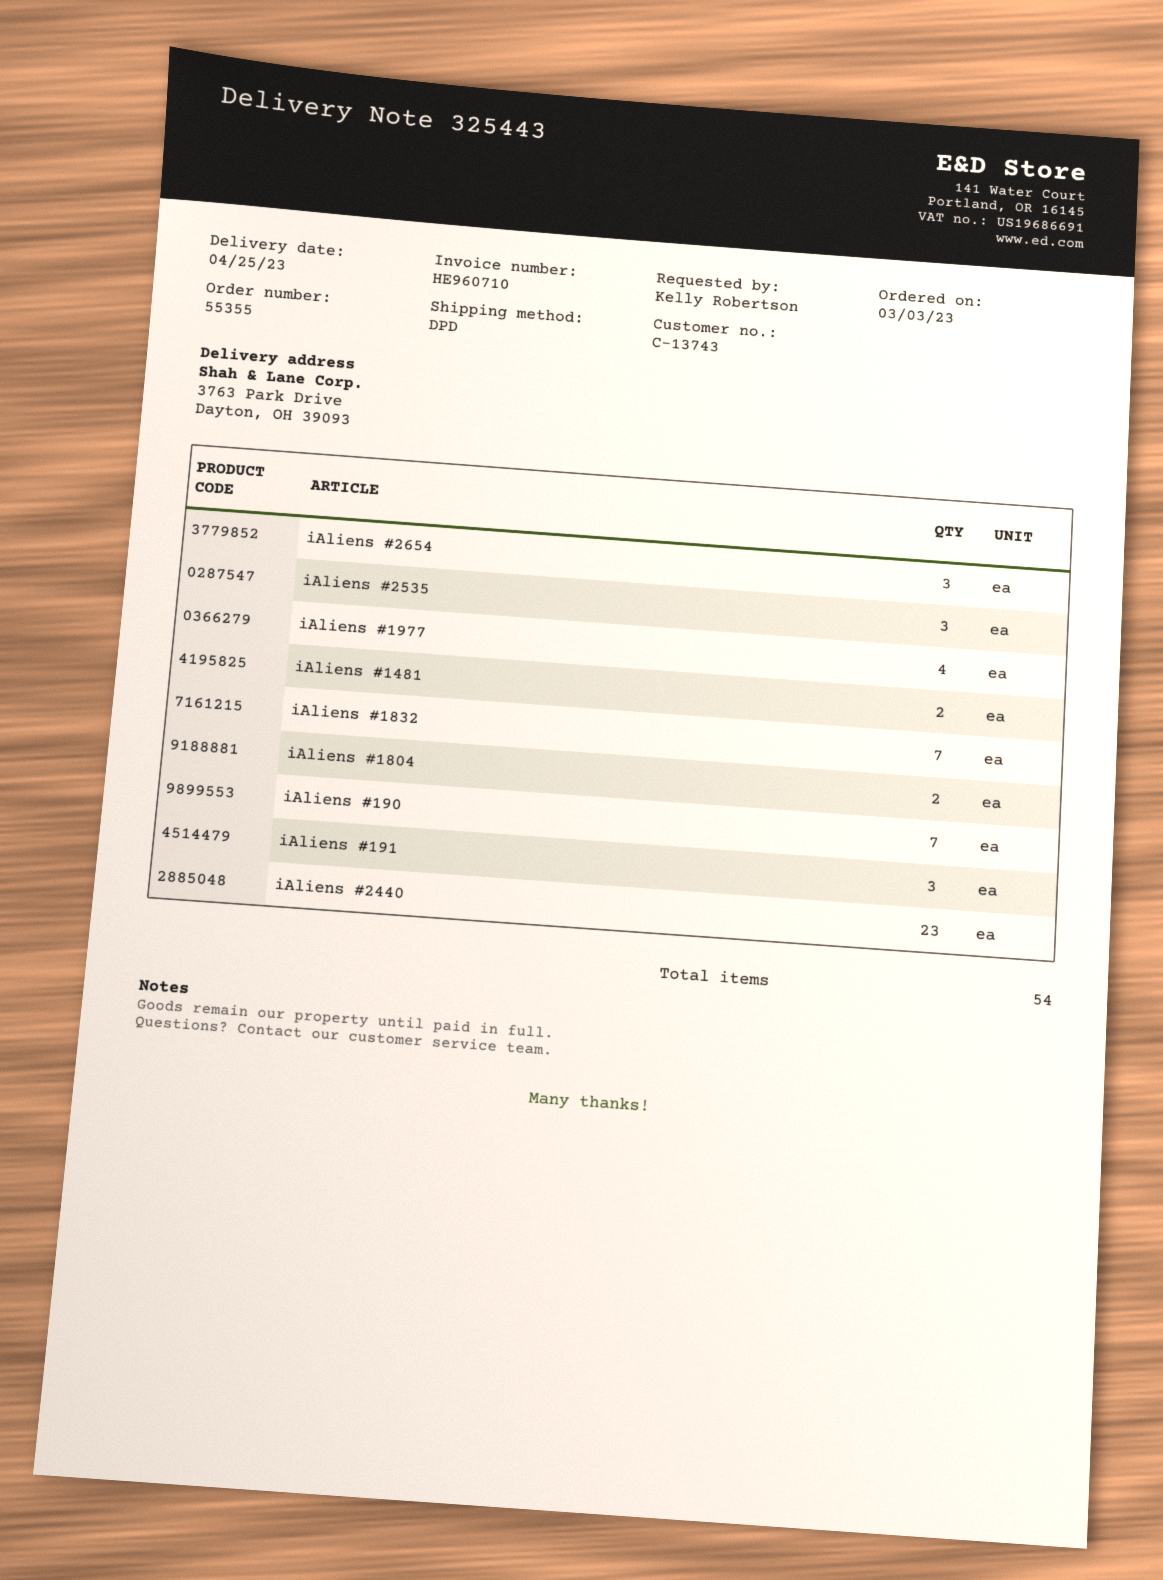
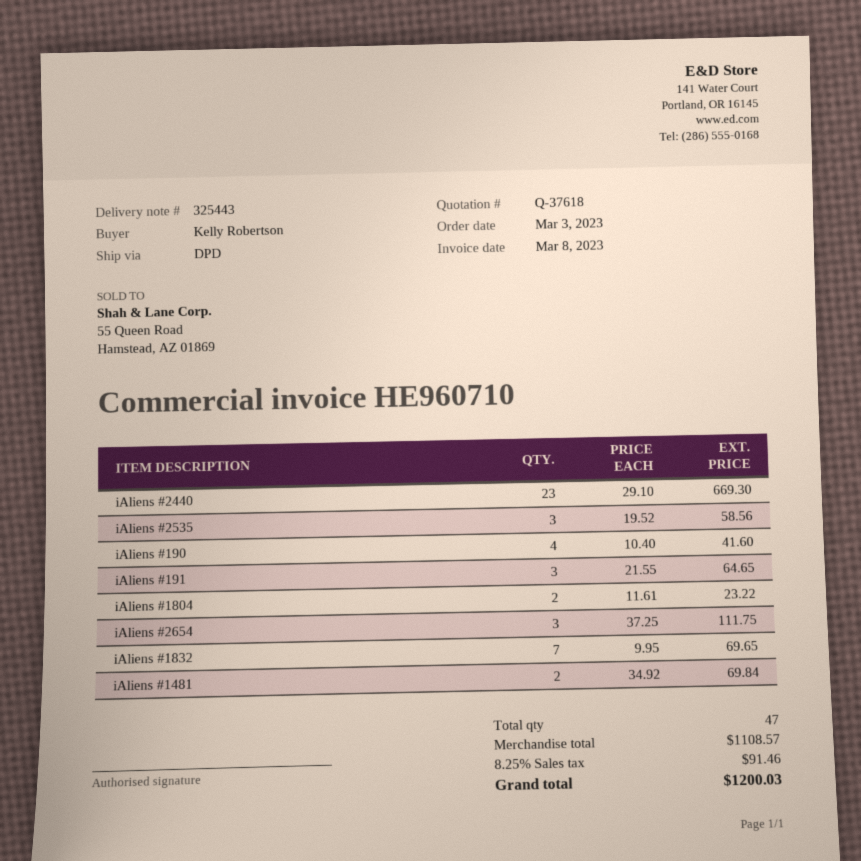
iAliens #1977: 4 -> none
iAliens #190: 7 -> 4
total quantity: 54 -> 47

